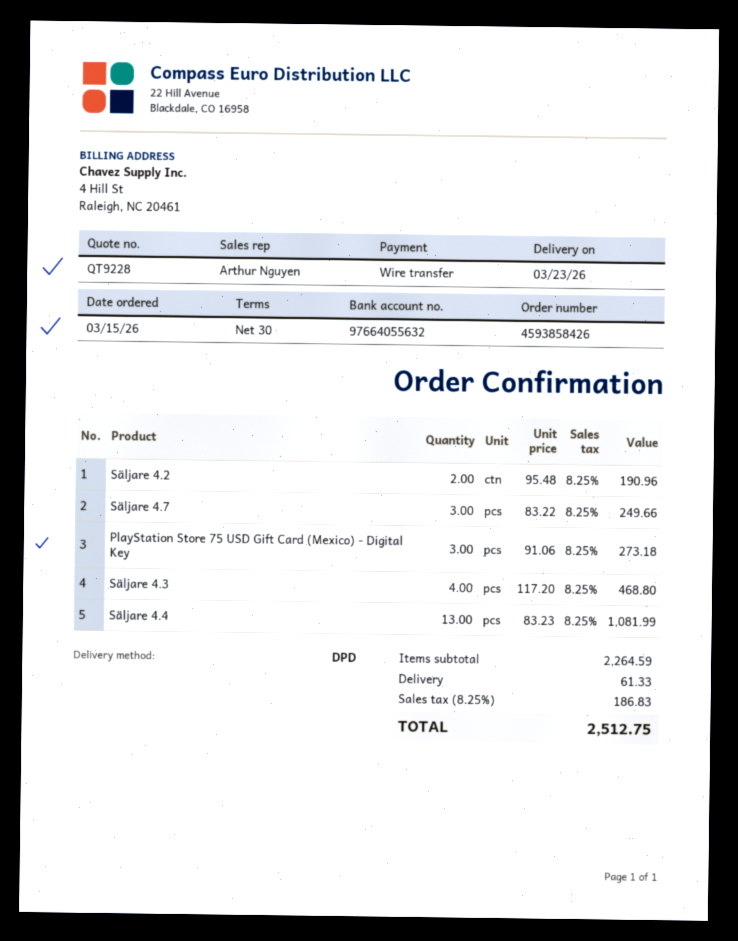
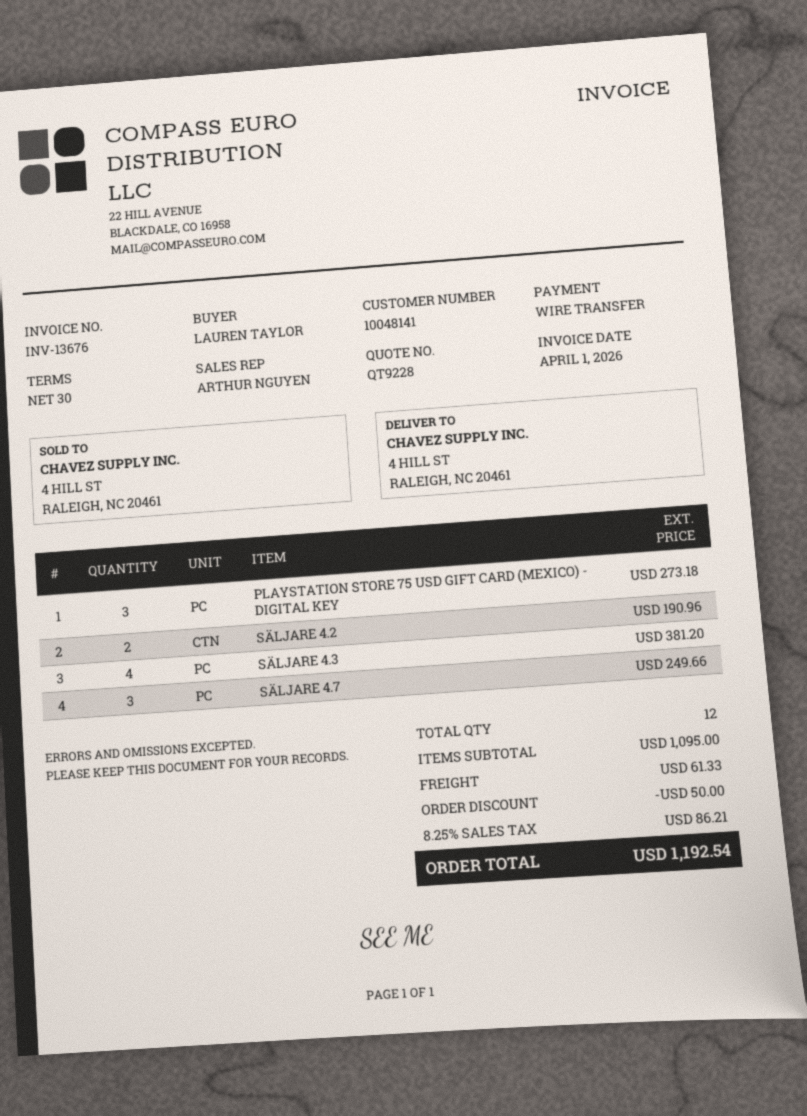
Säljare 4.3: 4 for 468.80 -> 4 for 381.20
Säljare 4.4: 13 for 1081.99 -> none
subtotal: 2264.59 -> 1095.00
discount: none -> 50.00
tax: 8.25% = 186.83 -> 8.25% = 86.21
total: 2512.75 -> 1192.54

